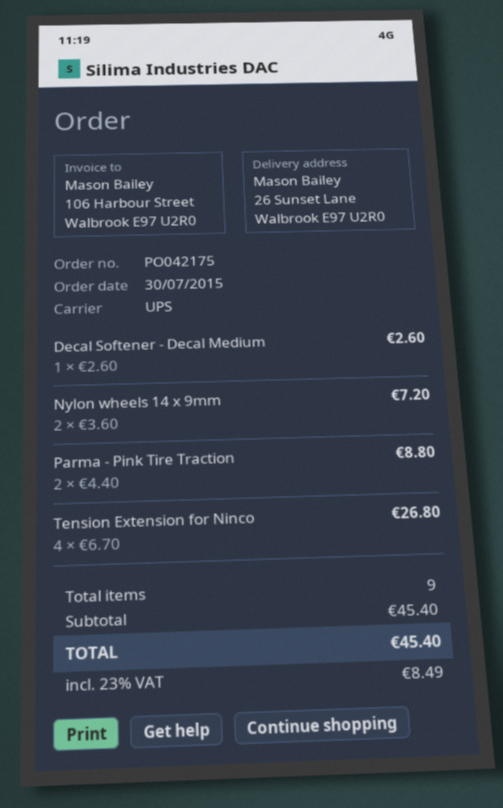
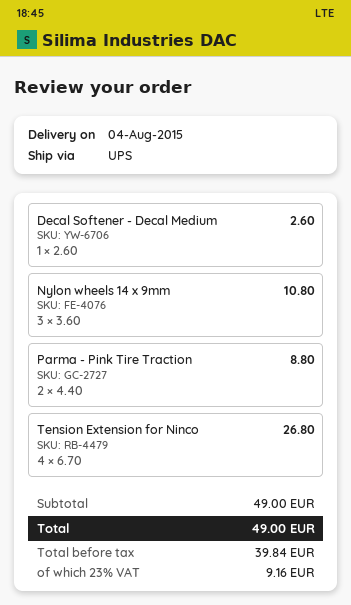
Nylon wheels 14 x 9mm: 2 x 3.60 = 7.20 -> 3 x 3.60 = 10.80
subtotal: 45.40 -> 49.00
tax: 23% = 8.49 -> 23% = 9.16
total: 45.40 -> 49.00

